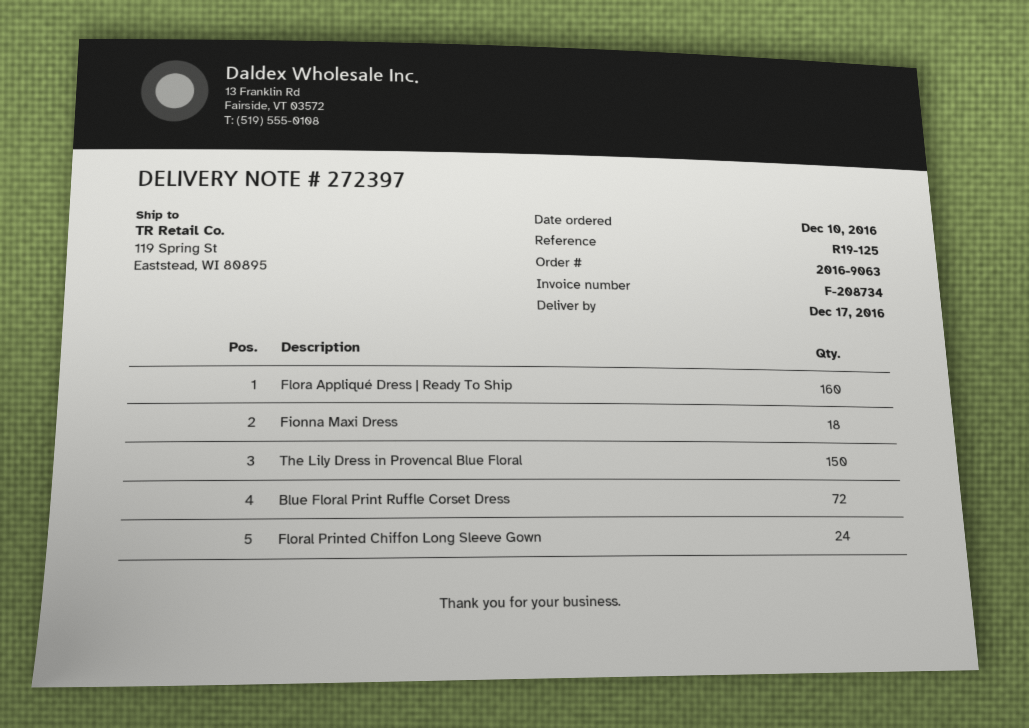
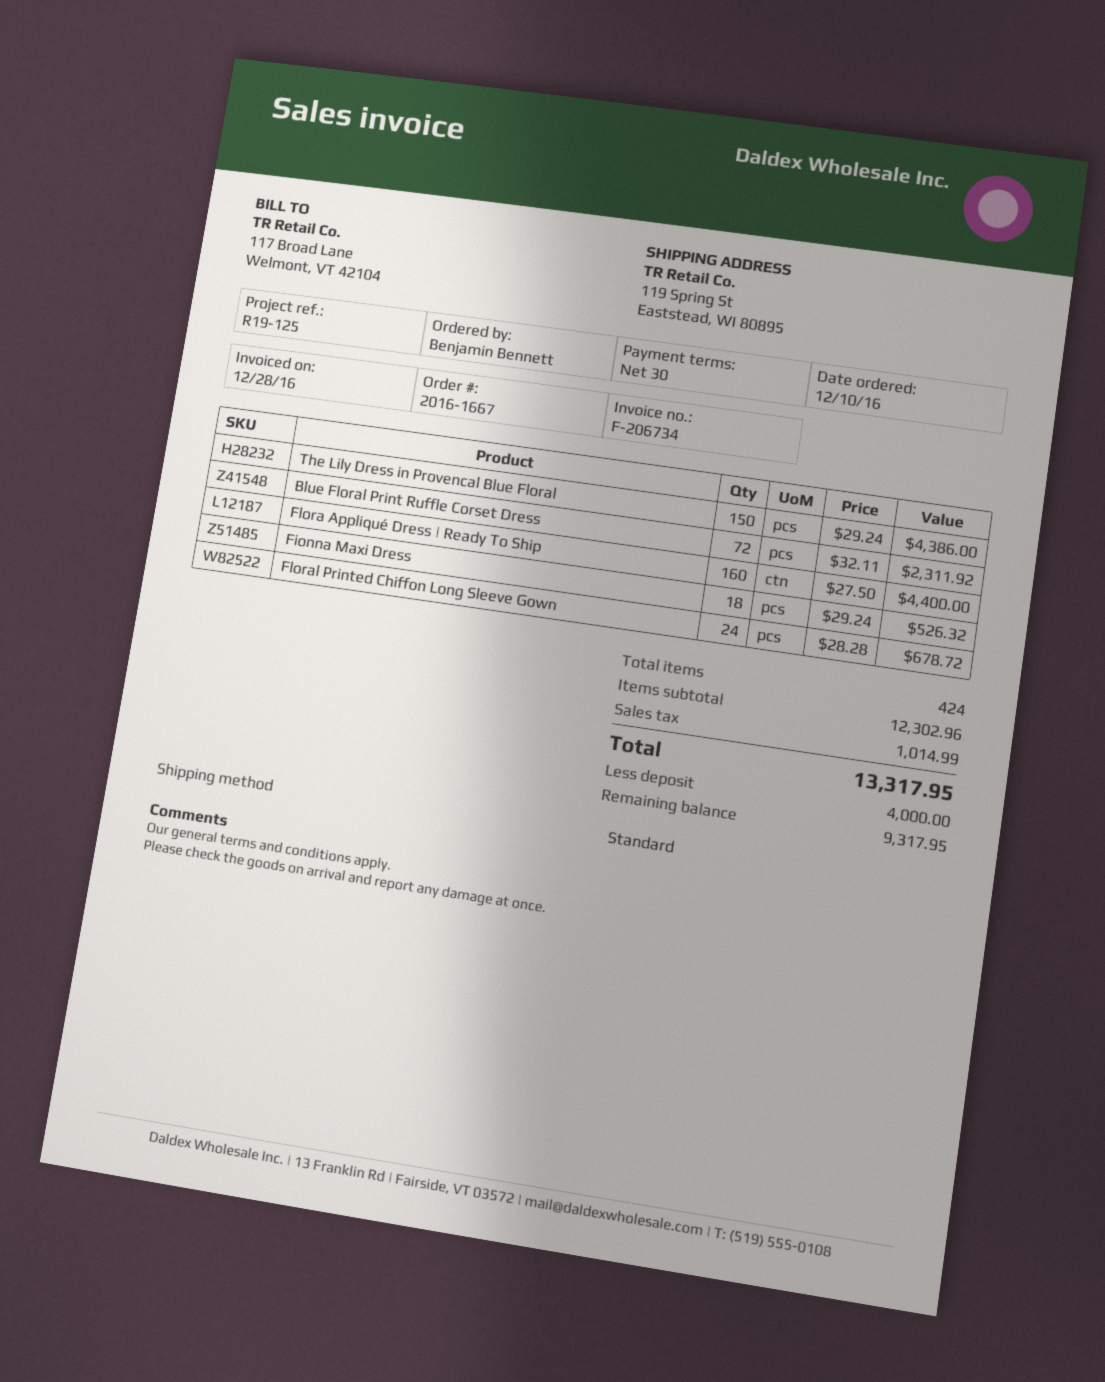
order number: 2016-9063 -> 2016-1667
invoice number: F-208734 -> F-206734

